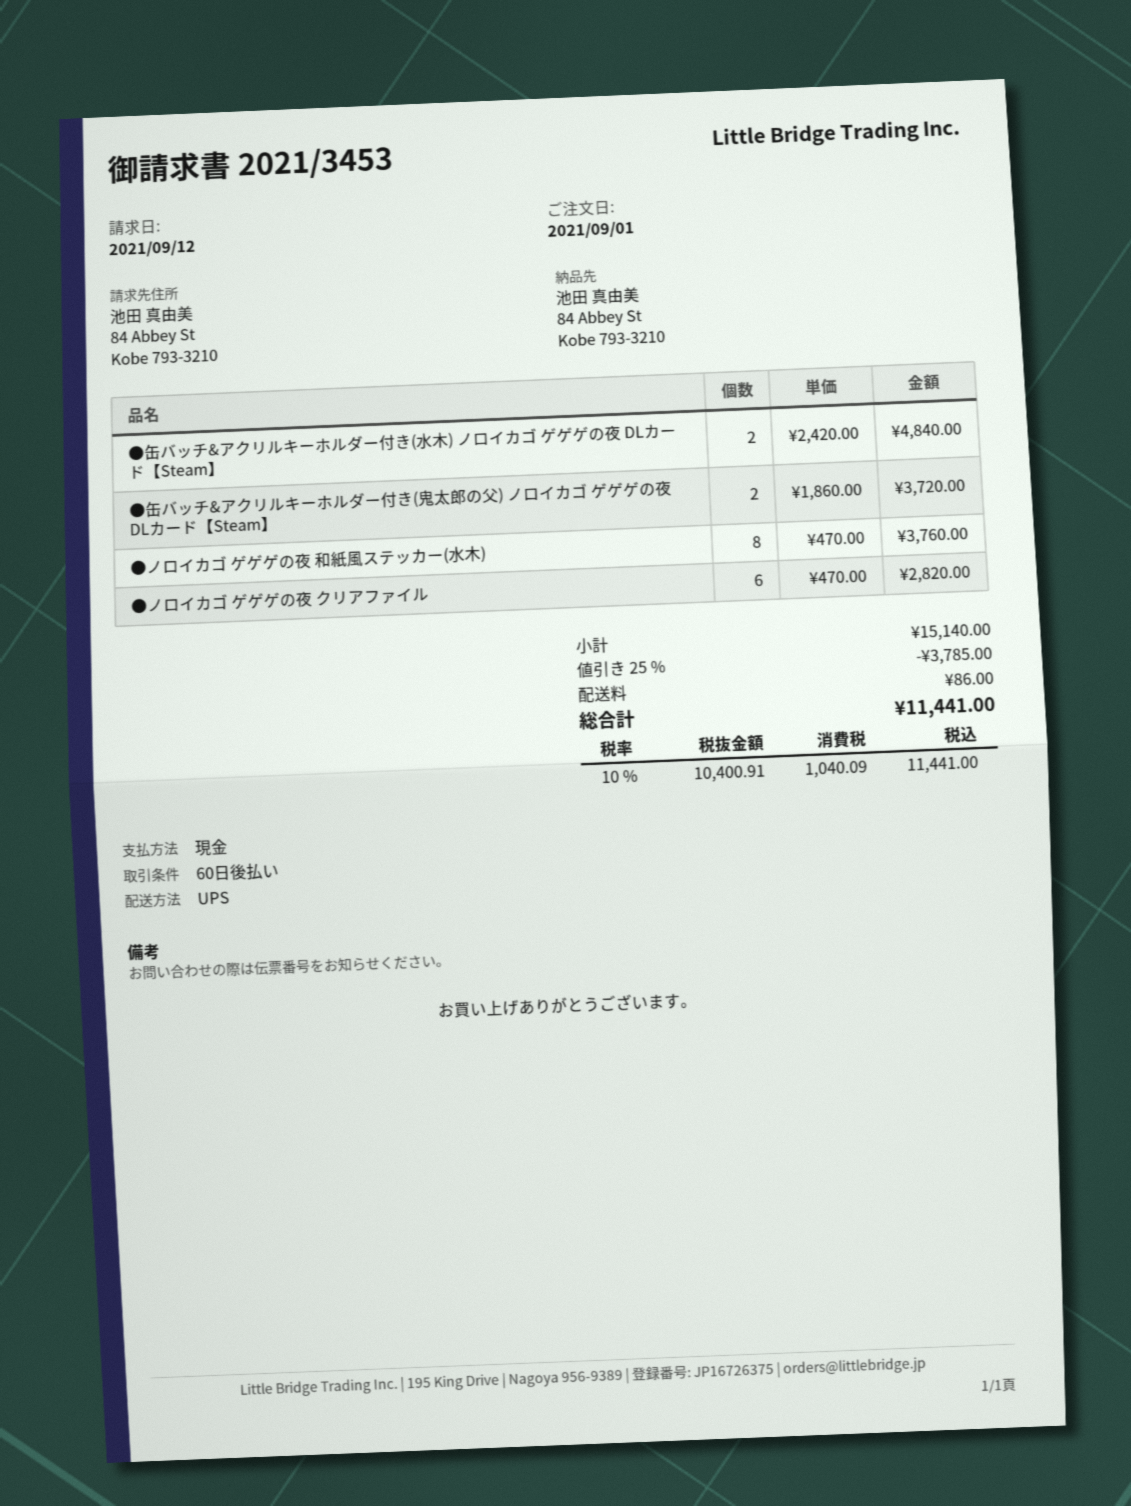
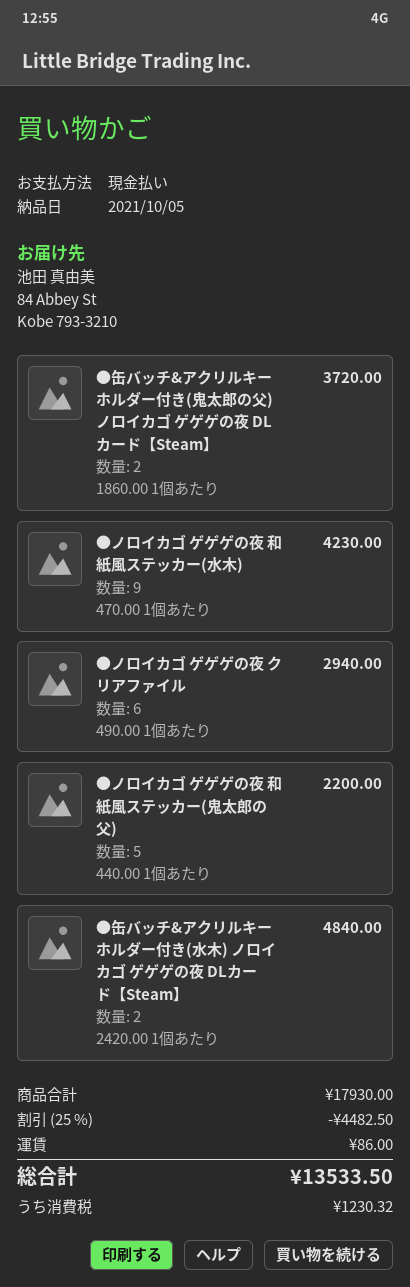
●ノロイカゴ ゲゲゲの夜 和紙風ステッカー(水木): 8 x 470.00 = 3760.00 -> 9 x 470.00 = 4230.00
●ノロイカゴ ゲゲゲの夜 クリアファイル: 6 x 470.00 = 2820.00 -> 6 x 490.00 = 2940.00
●ノロイカゴ ゲゲゲの夜 和紙風ステッカー(鬼太郎の父): none -> 5 x 440.00 = 2200.00
subtotal: 15140.00 -> 17930.00
discount: 25% = 3785.00 -> 25% = 4482.50
tax: 1040.09 -> 1230.32
total: 11441.00 -> 13533.50

